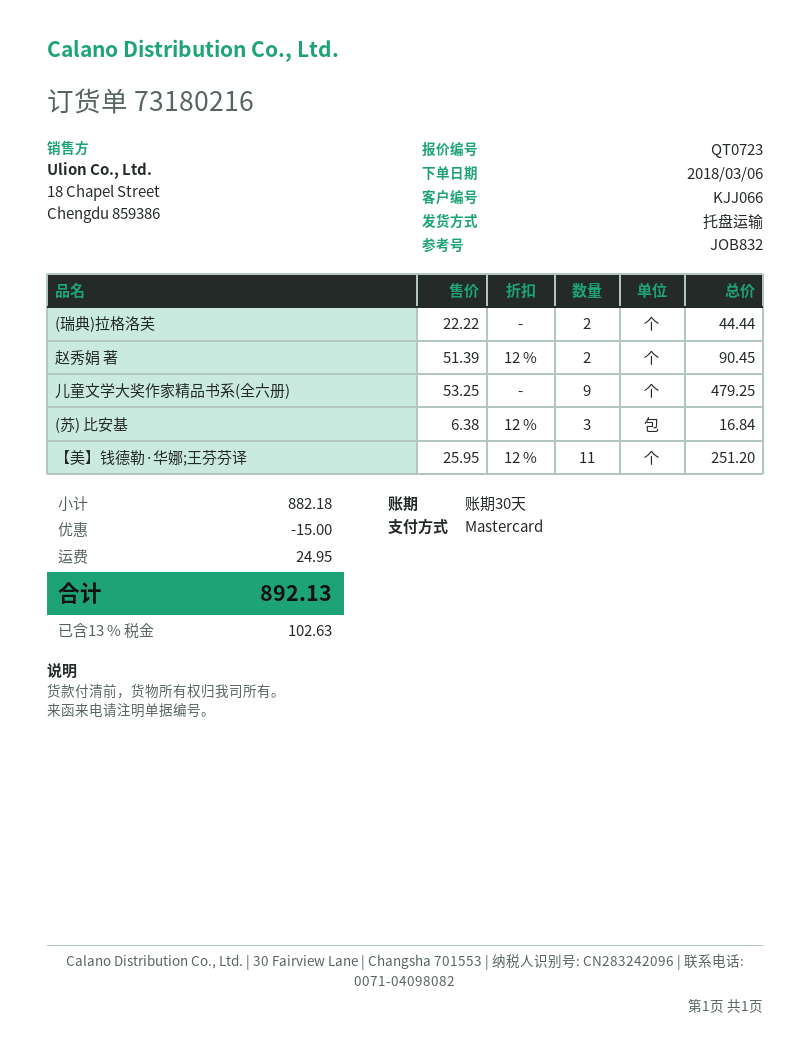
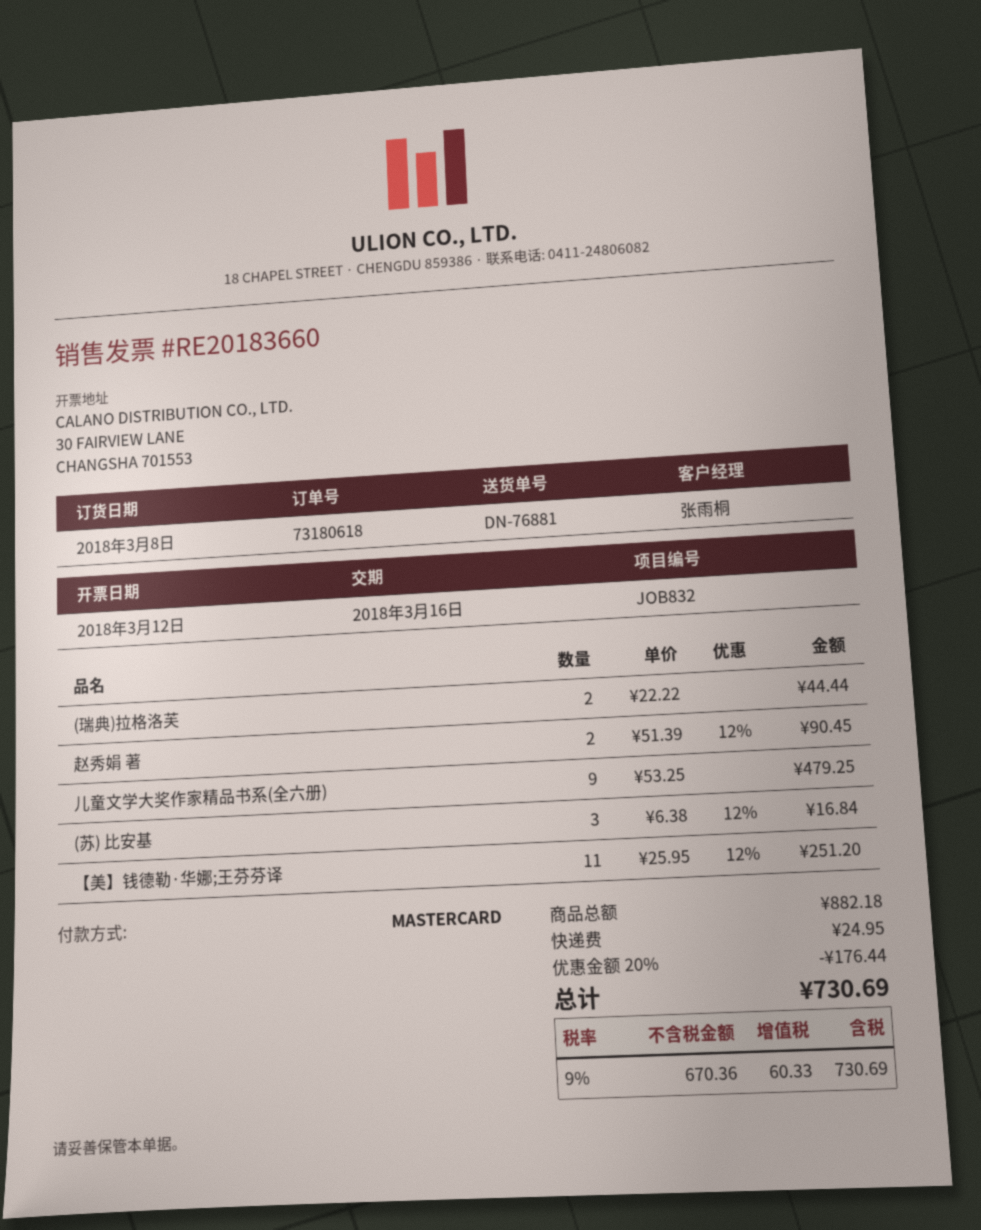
order number: 73180216 -> 73180618
order date: 2018-03-06 -> 2018-03-08
discount: 15.00 -> 176.44
tax: 13% = 102.63 -> 9% = 60.33
total: 892.13 -> 730.69

